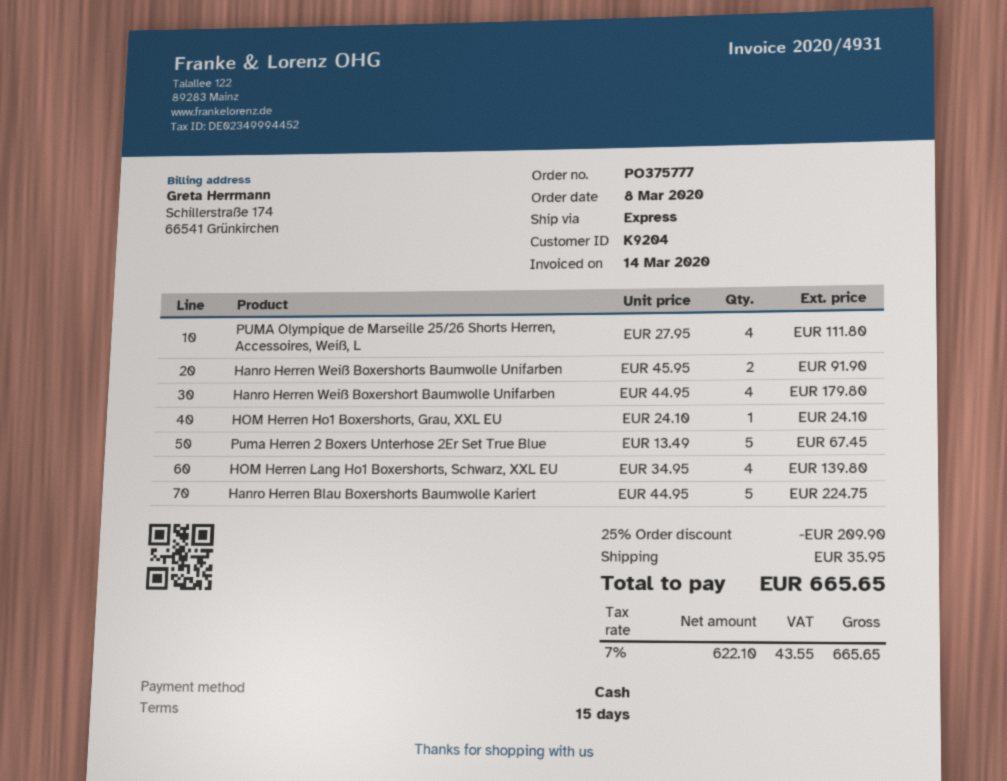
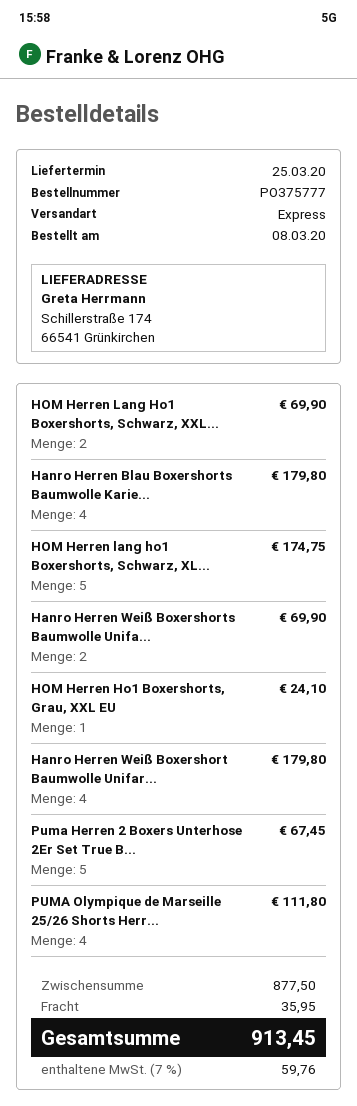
Hanro Herren Weiß Boxershorts Baumwolle Unifarben: 2 for 91.90 -> 2 for 69.90
HOM Herren Lang Ho1 Boxershorts, Schwarz, XXL EU: 4 for 139.80 -> 2 for 69.90
Hanro Herren Blau Boxershorts Baumwolle Kariert: 5 for 224.75 -> 4 for 179.80
HOM Herren lang ho1 Boxershorts, Schwarz, XL...: none -> 5 for 174.75
discount: 25% = 209.90 -> none
tax: 7% = 43.55 -> 7% = 59.76
total: 665.65 -> 913.45

